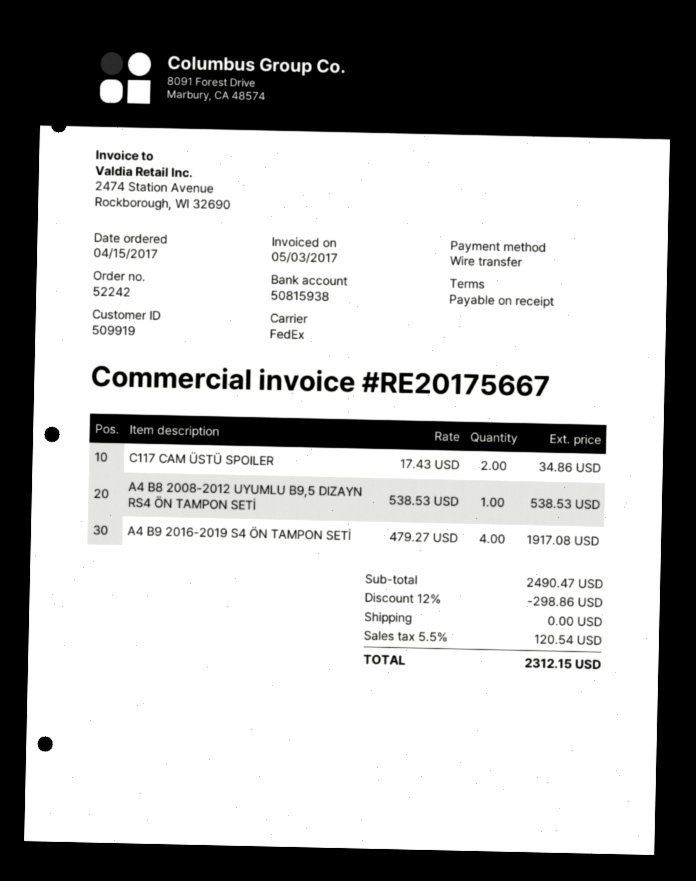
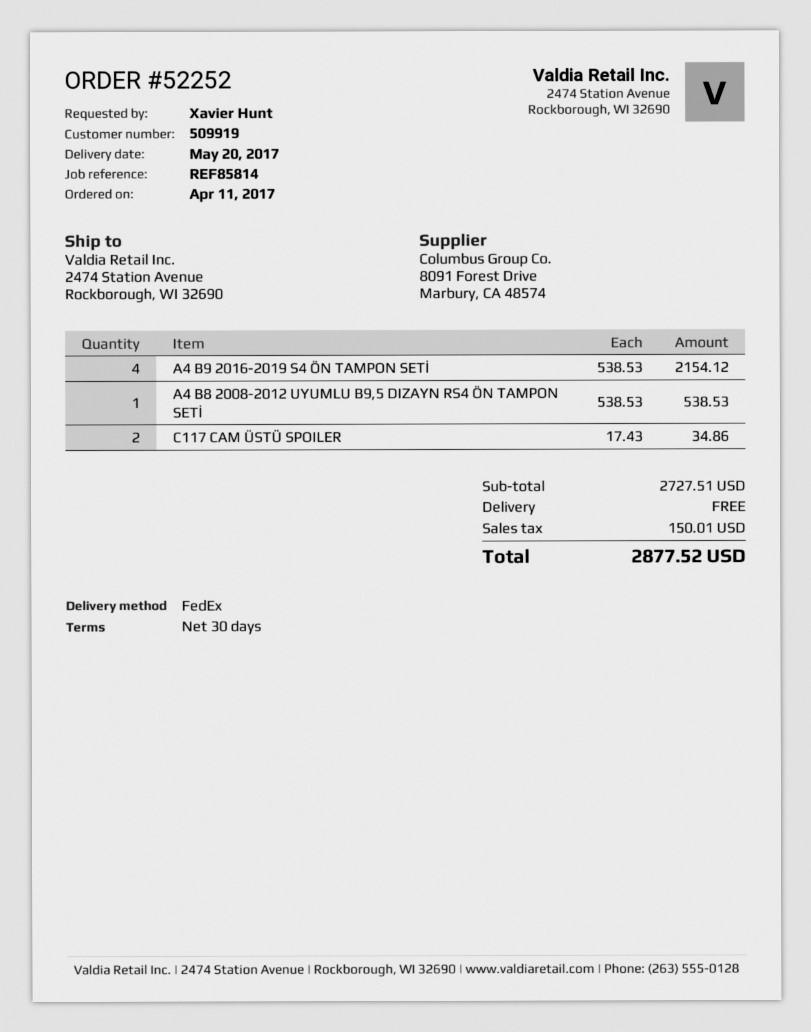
order number: 52242 -> 52252
order date: 2017-04-15 -> 2017-04-11
payment terms: on receipt -> 30 days
A4 B9 2016-2019 S4 ÖN TAMPON SETİ: 4 x 479.27 = 1917.08 -> 4 x 538.53 = 2154.12
subtotal: 2490.47 -> 2727.51
discount: 12% = 298.86 -> none
tax: 120.54 -> 150.01
total: 2312.15 -> 2877.52

